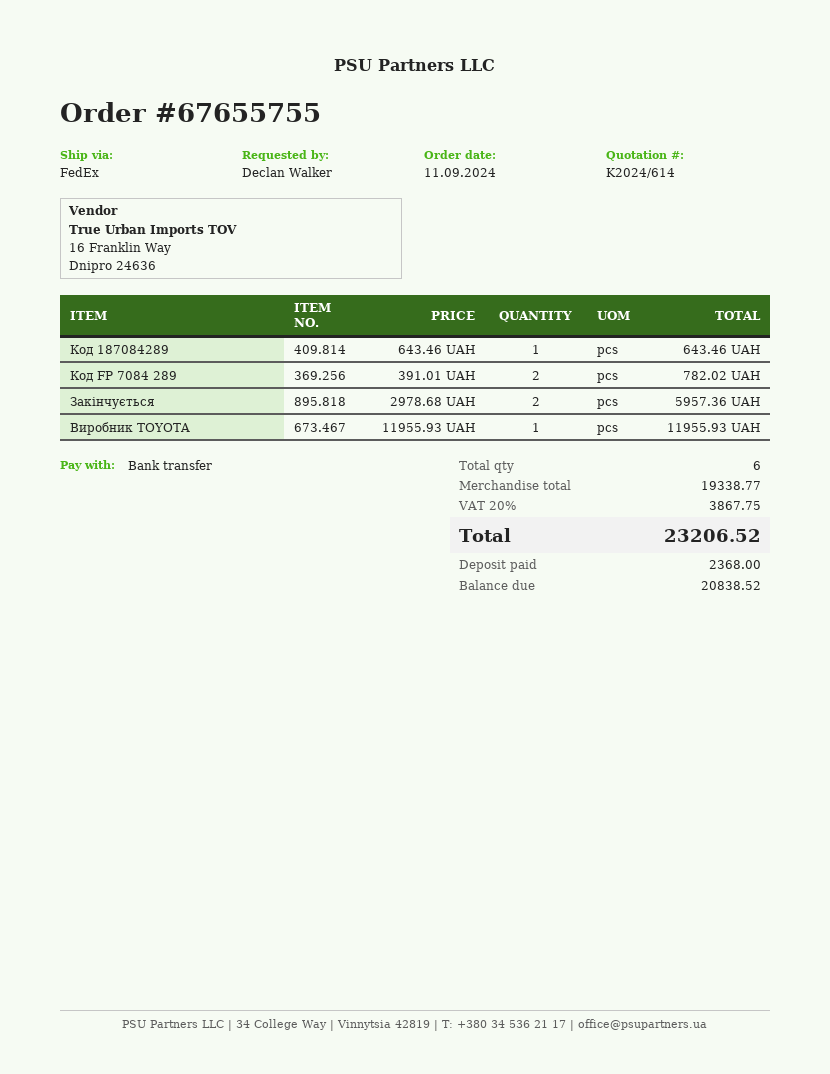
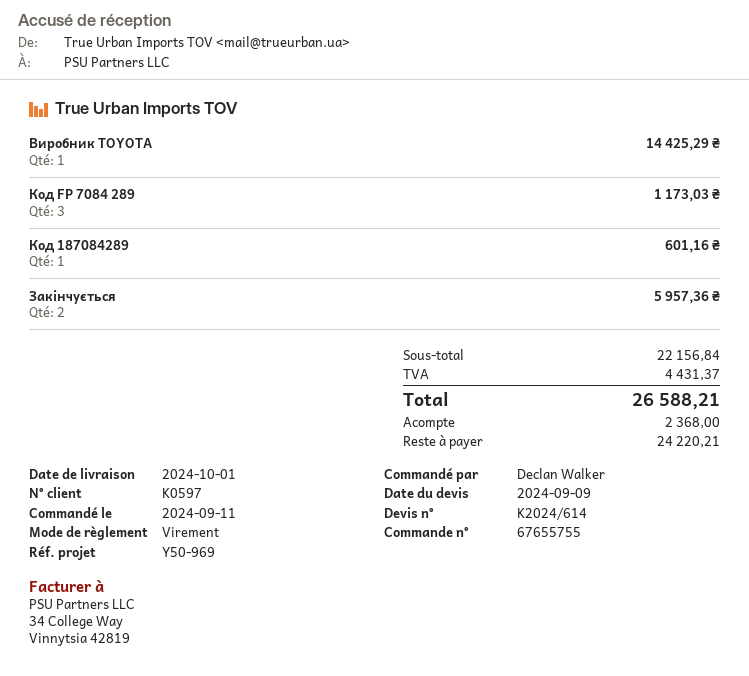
Код 187084289: 1 for 643.46 -> 1 for 601.16
Код FP 7084 289: 2 for 782.02 -> 3 for 1173.03
Виробник TOYOTA: 1 for 11955.93 -> 1 for 14425.29
subtotal: 19338.77 -> 22156.84
tax: 3867.75 -> 4431.37
total: 23206.52 -> 26588.21
balance: 20838.52 -> 24220.21

